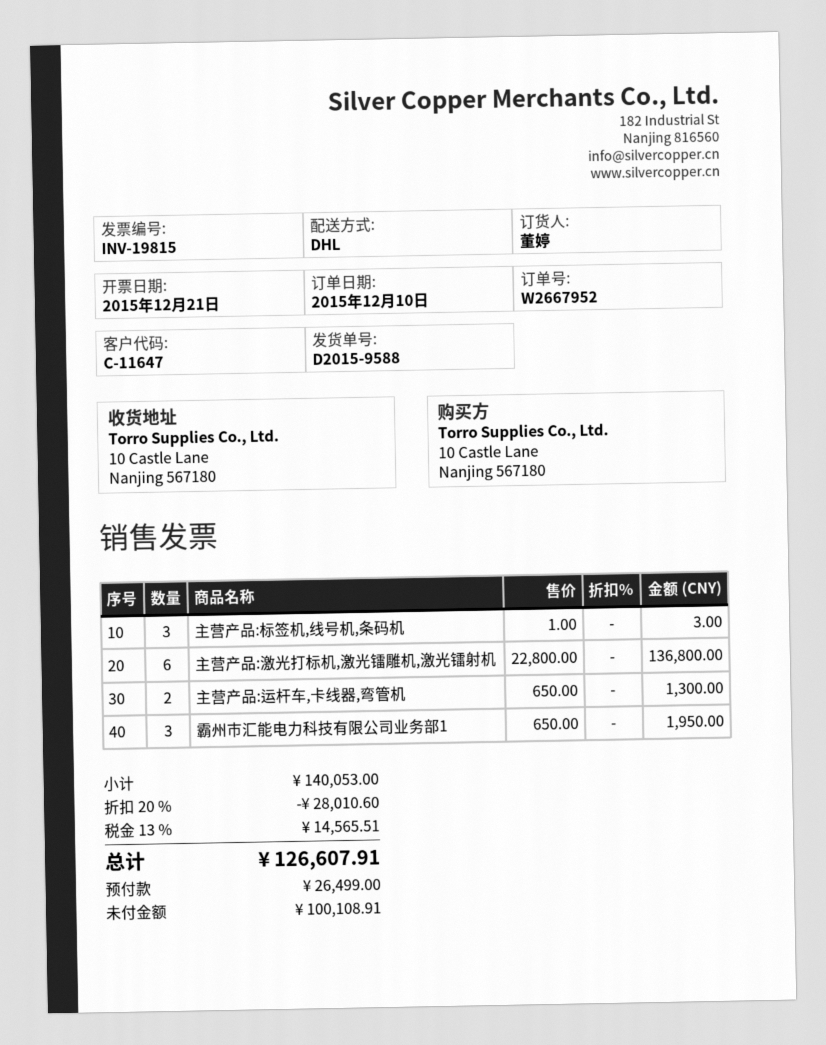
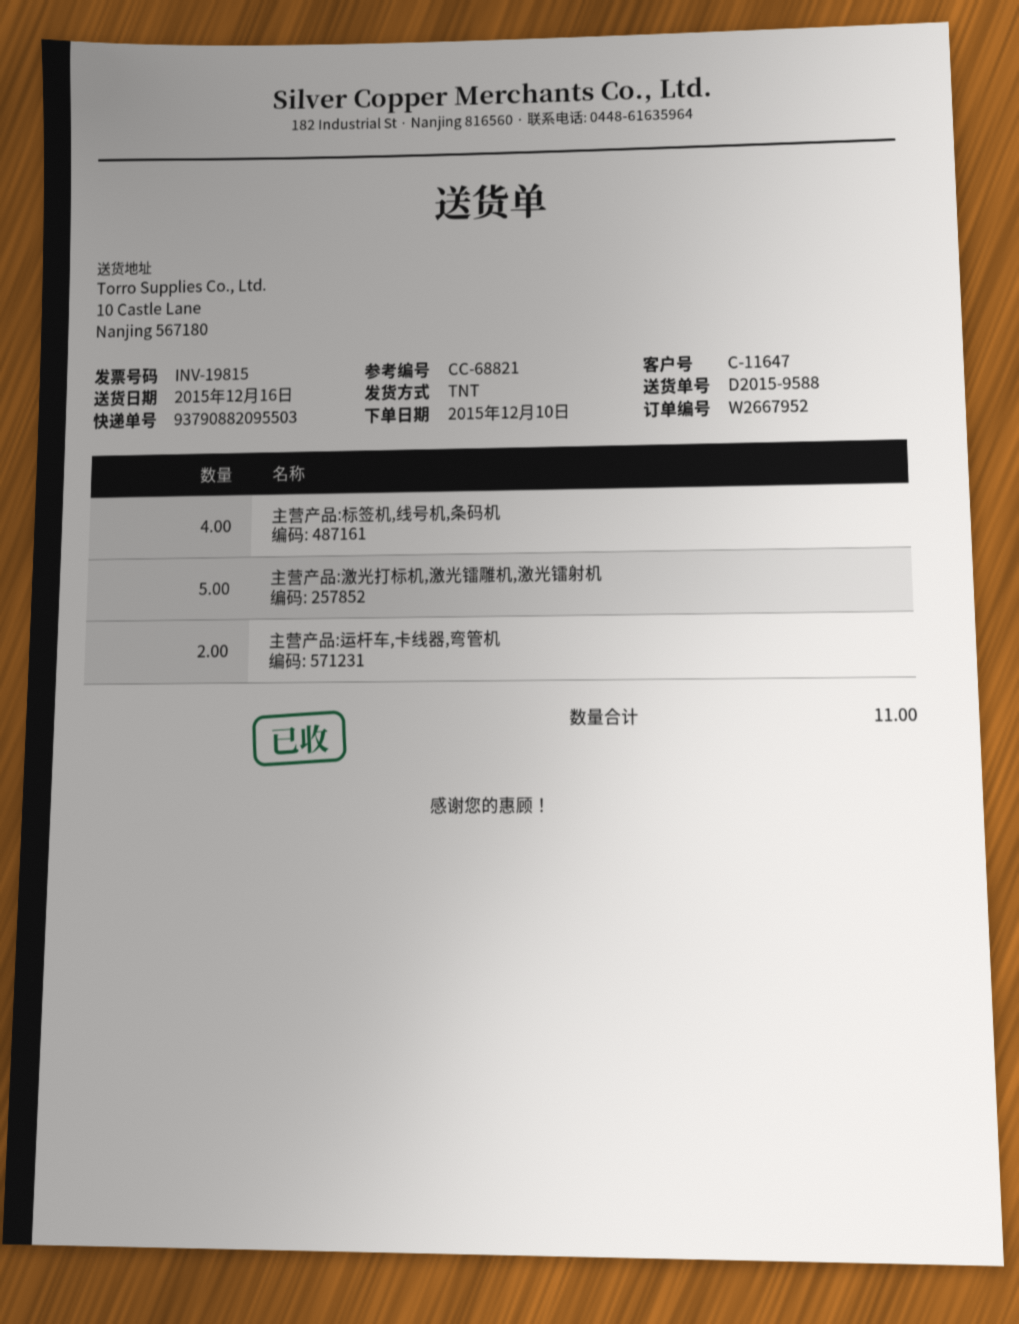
shipping method: DHL -> TNT
主营产品:标签机,线号机,条码机: 3 -> 4
主营产品:激光打标机,激光镭雕机,激光镭射机: 6 -> 5
霸州市汇能电力科技有限公司业务部1: 3 -> none

